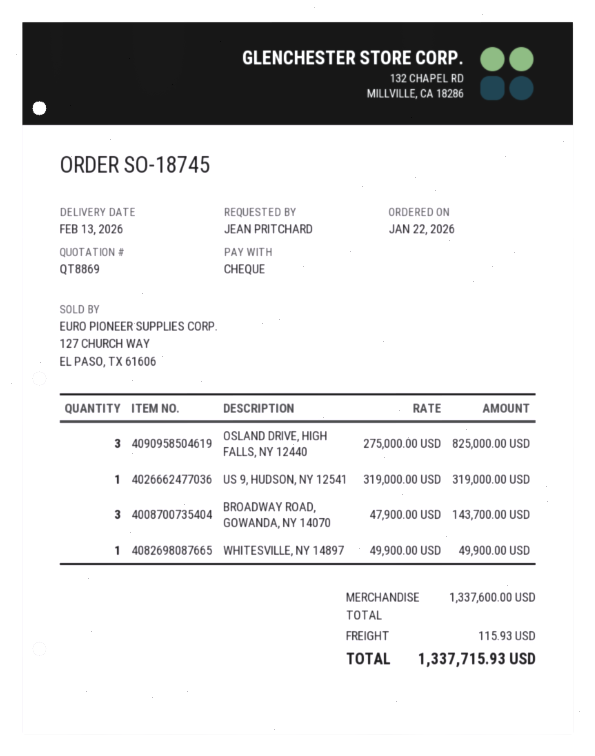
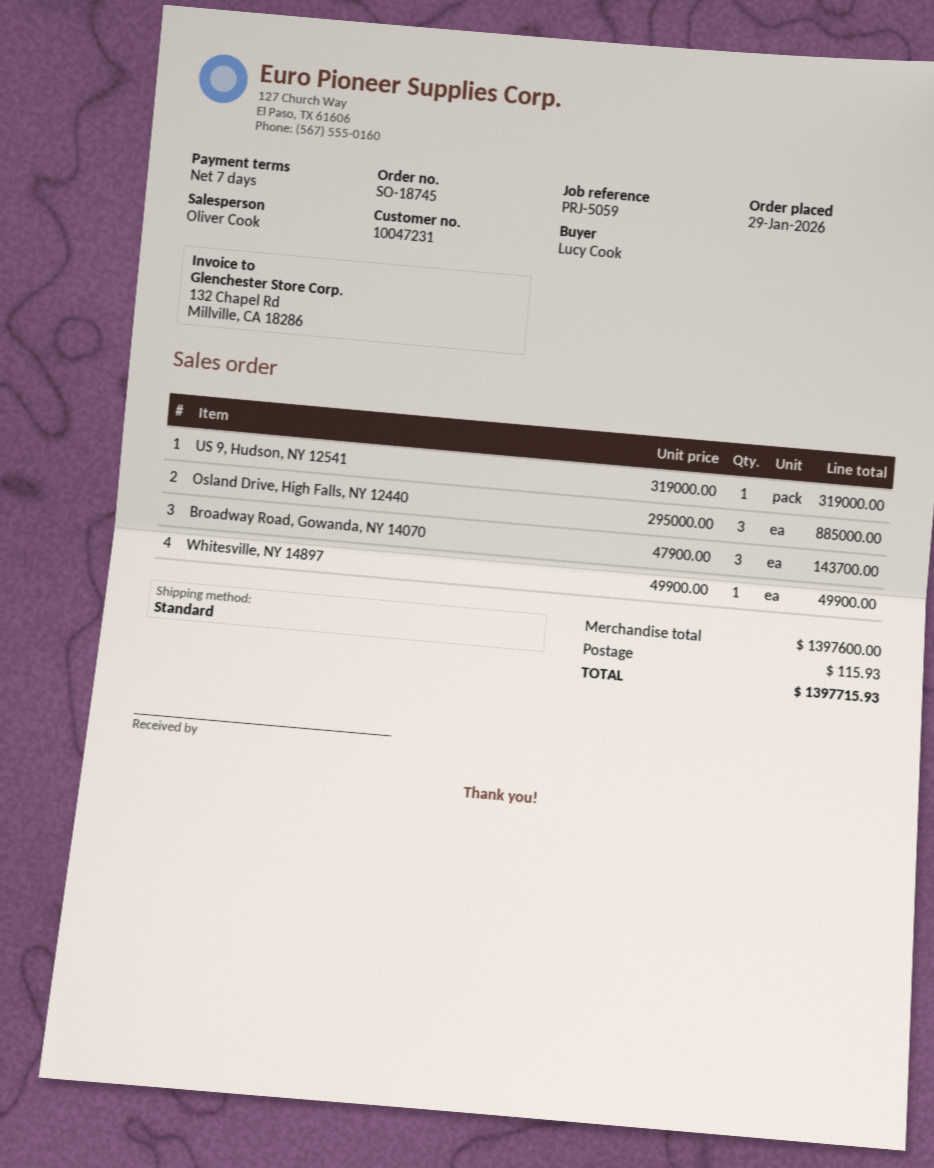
order date: 2026-01-22 -> 2026-01-29
ordered by: JEAN PRITCHARD -> Lucy Cook
OSLAND DRIVE, HIGH FALLS, NY 12440: 3 x 275000.00 = 825000.00 -> 3 x 295000.00 = 885000.00
subtotal: 1337600.00 -> 1397600.00
total: 1337715.93 -> 1397715.93

